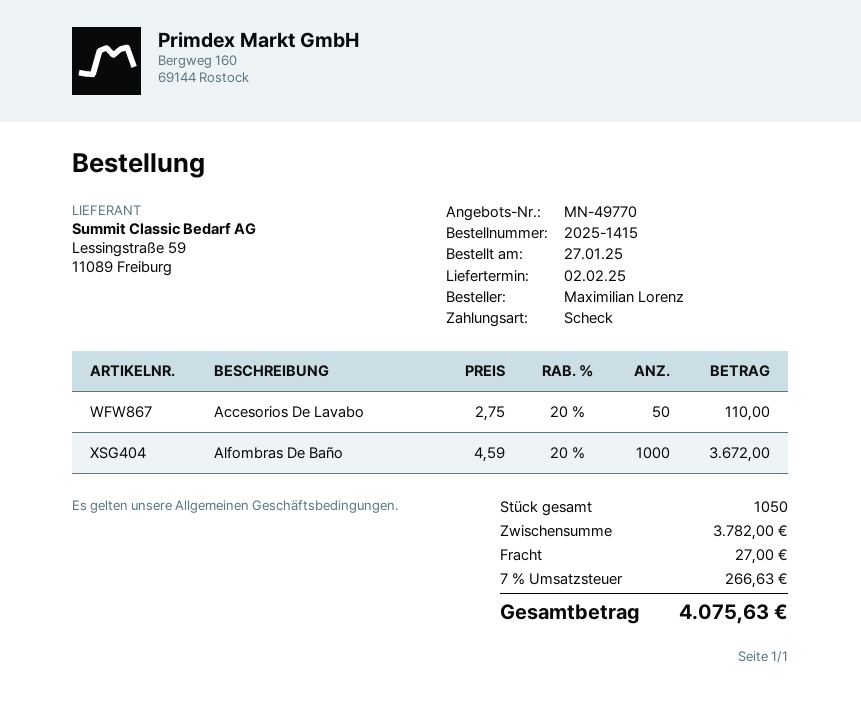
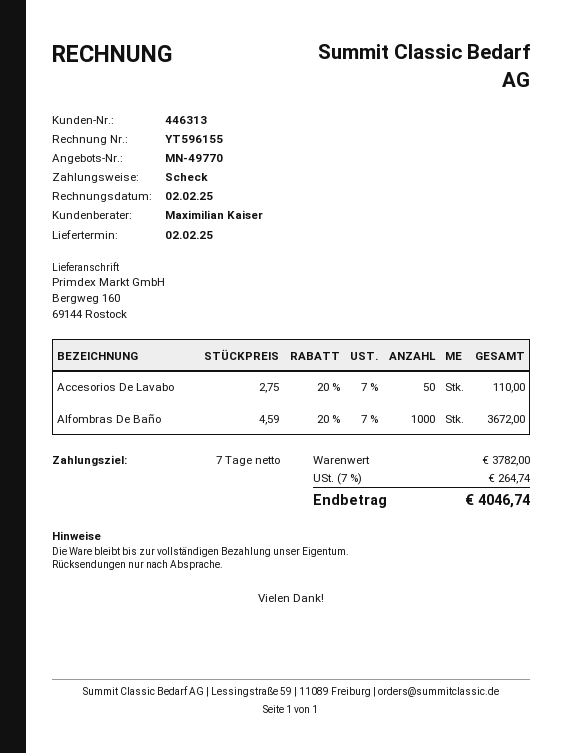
shipping: 27.00 -> none
tax: 7% = 266.63 -> 7% = 264.74
total: 4075.63 -> 4046.74

